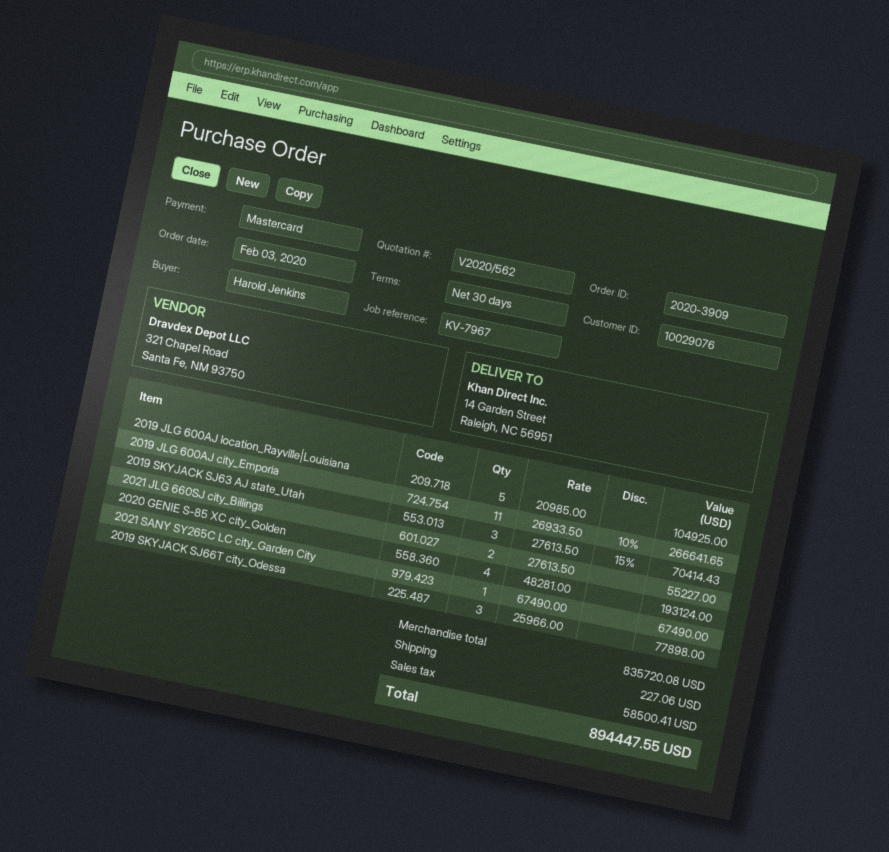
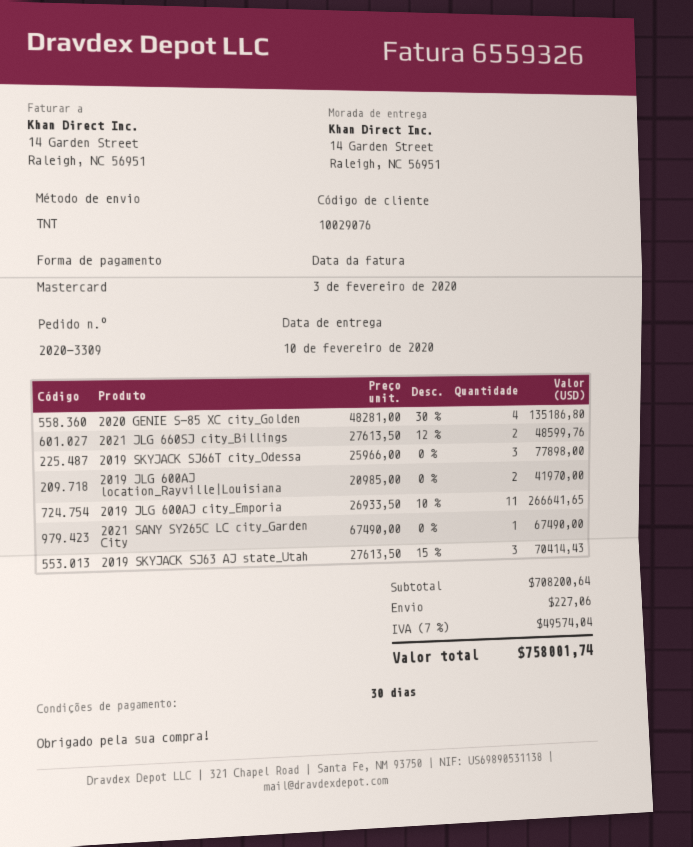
order number: 2020-3909 -> 2020-3309
2019 JLG 600AJ location_Rayville|Louisiana: 5 x 20985.00 = 104925.00 -> 2 x 20985.00 = 41970.00
2021 JLG 660SJ city_Billings: 2 x 27613.50 = 55227.00 -> 2 x 27613.50 - 12% = 48599.76
2020 GENIE S-85 XC city_Golden: 4 x 48281.00 = 193124.00 -> 4 x 48281.00 - 30% = 135186.80
subtotal: 835720.08 -> 708200.64
tax: 58500.41 -> 49574.04
total: 894447.55 -> 758001.74

